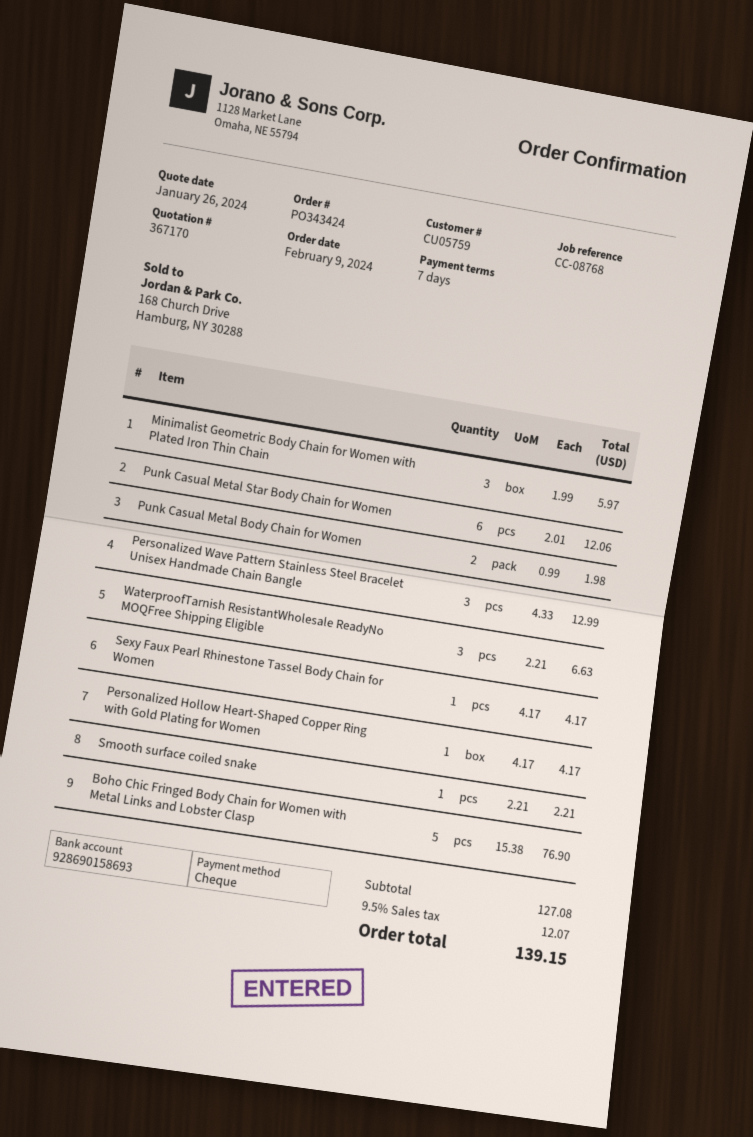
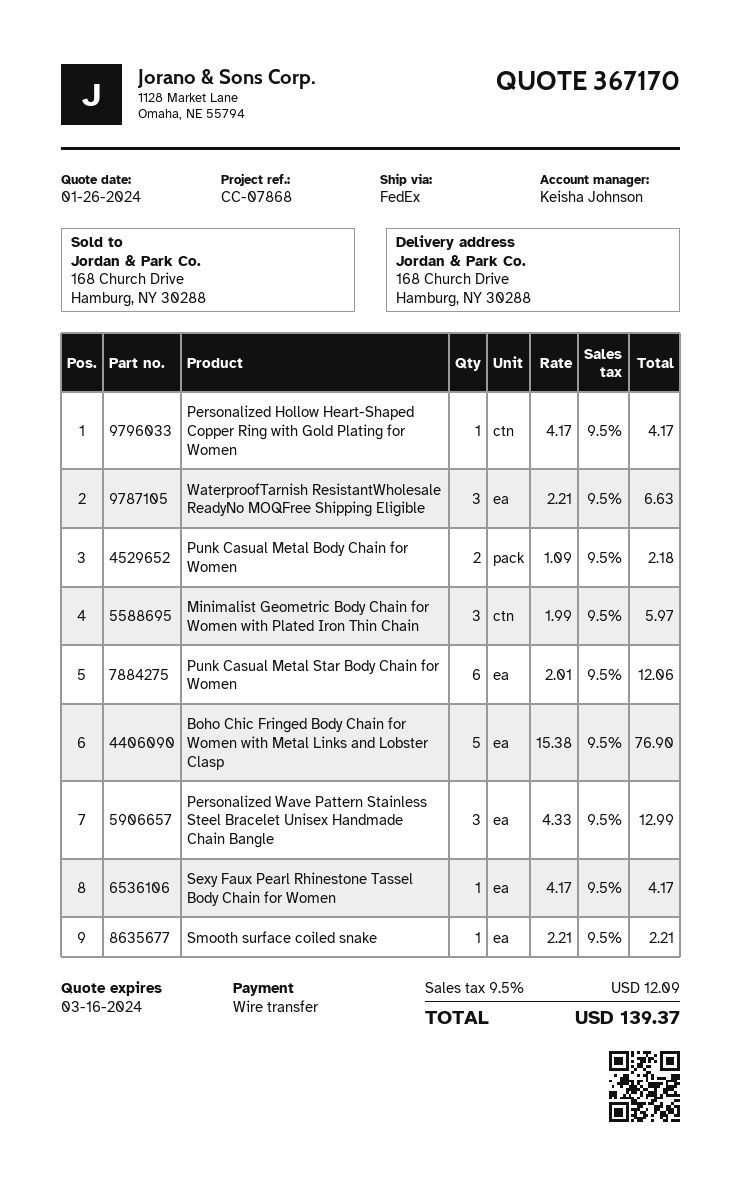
reference: CC-08768 -> CC-07868
payment method: cheque -> bank transfer
Punk Casual Metal Body Chain for Women: 2 x 0.99 = 1.98 -> 2 x 1.09 = 2.18
tax: 9.5% = 12.07 -> 9.5% = 12.09
total: 139.15 -> 139.37

